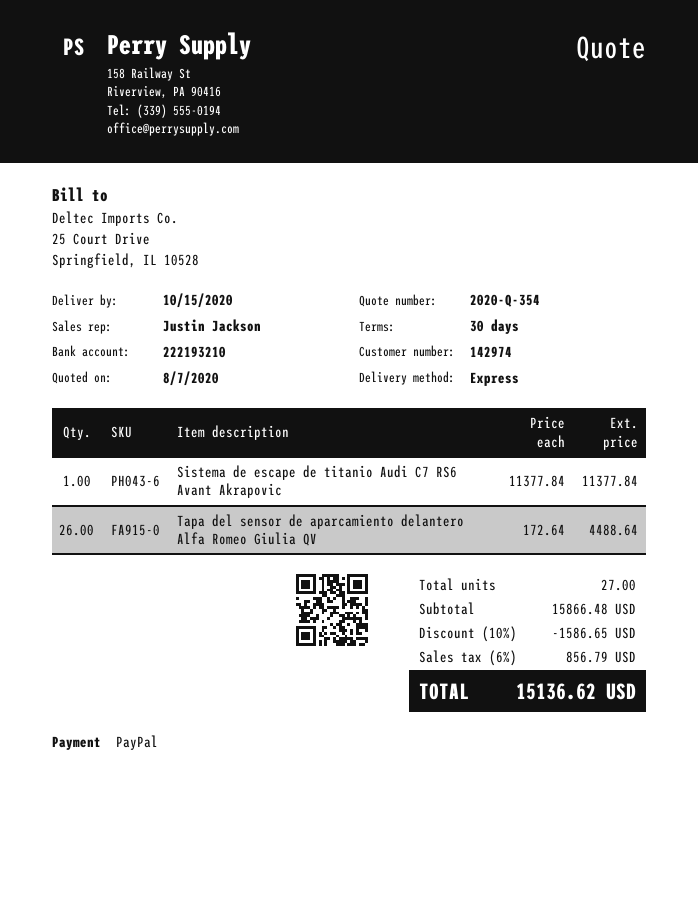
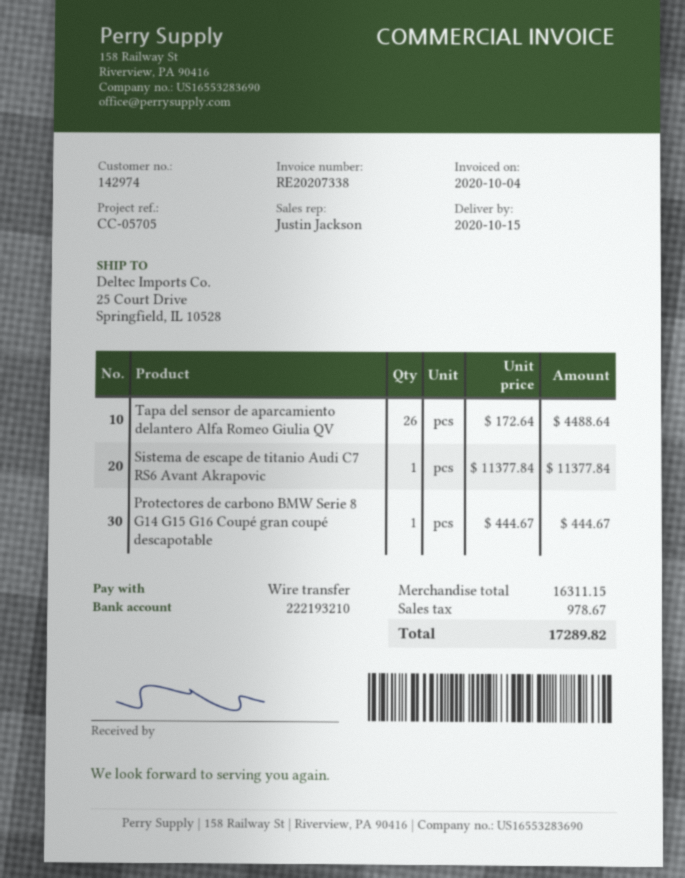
payment method: PayPal -> bank transfer
Protectores de carbono BMW Serie 8 G14 G15 G16 Coupé gran coupé descapotable: none -> 1 x 444.67 = 444.67
subtotal: 15866.48 -> 16311.15
discount: 10% = 1586.65 -> none
tax: 856.79 -> 978.67
total: 15136.62 -> 17289.82

